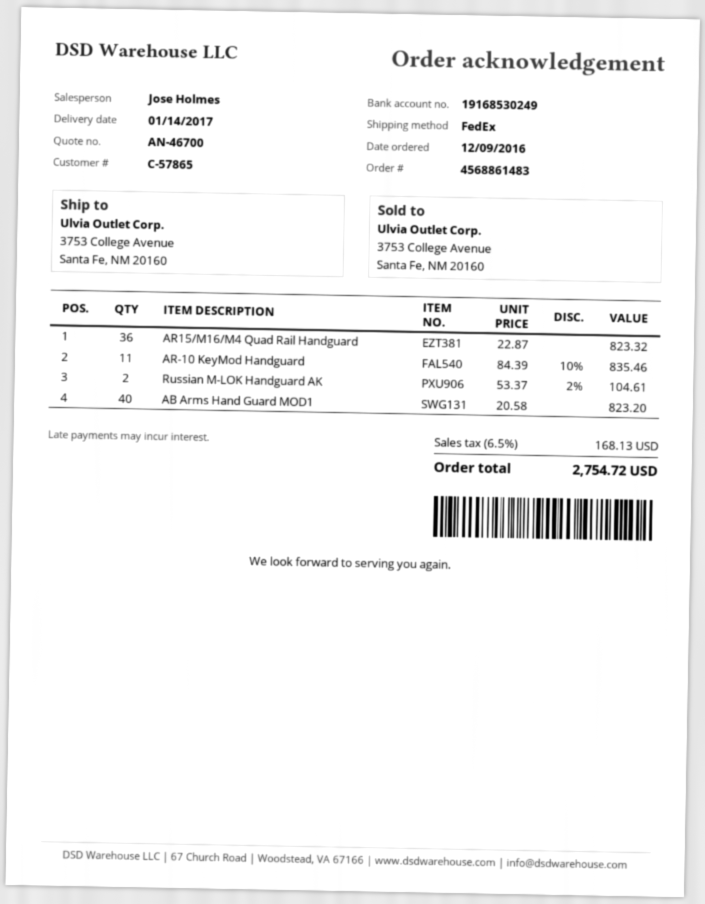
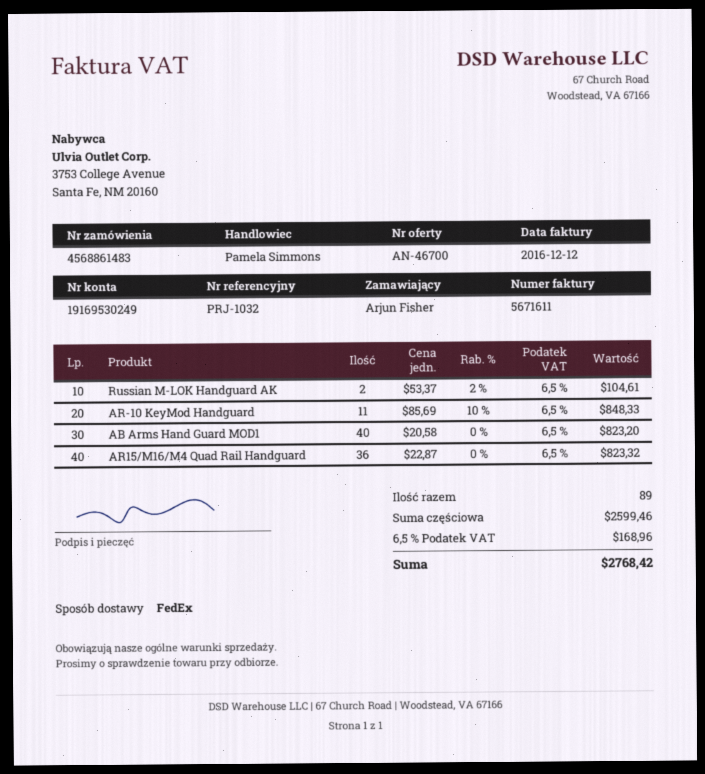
sales rep: Jose Holmes -> Pamela Simmons
bank account: 19168530249 -> 19169530249
AR-10 KeyMod Handguard: 11 x 84.39 - 10% = 835.46 -> 11 x 85.69 - 10% = 848.33
tax: 6.5% = 168.13 -> 6.5% = 168.96
total: 2754.72 -> 2768.42

